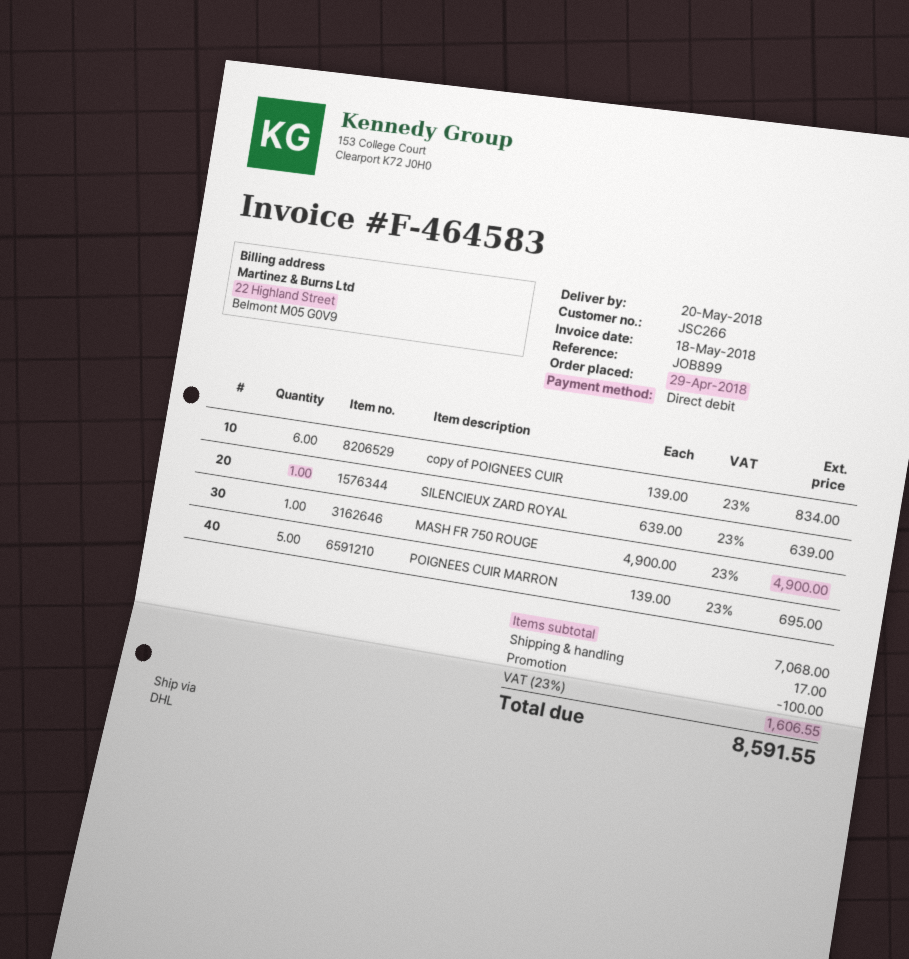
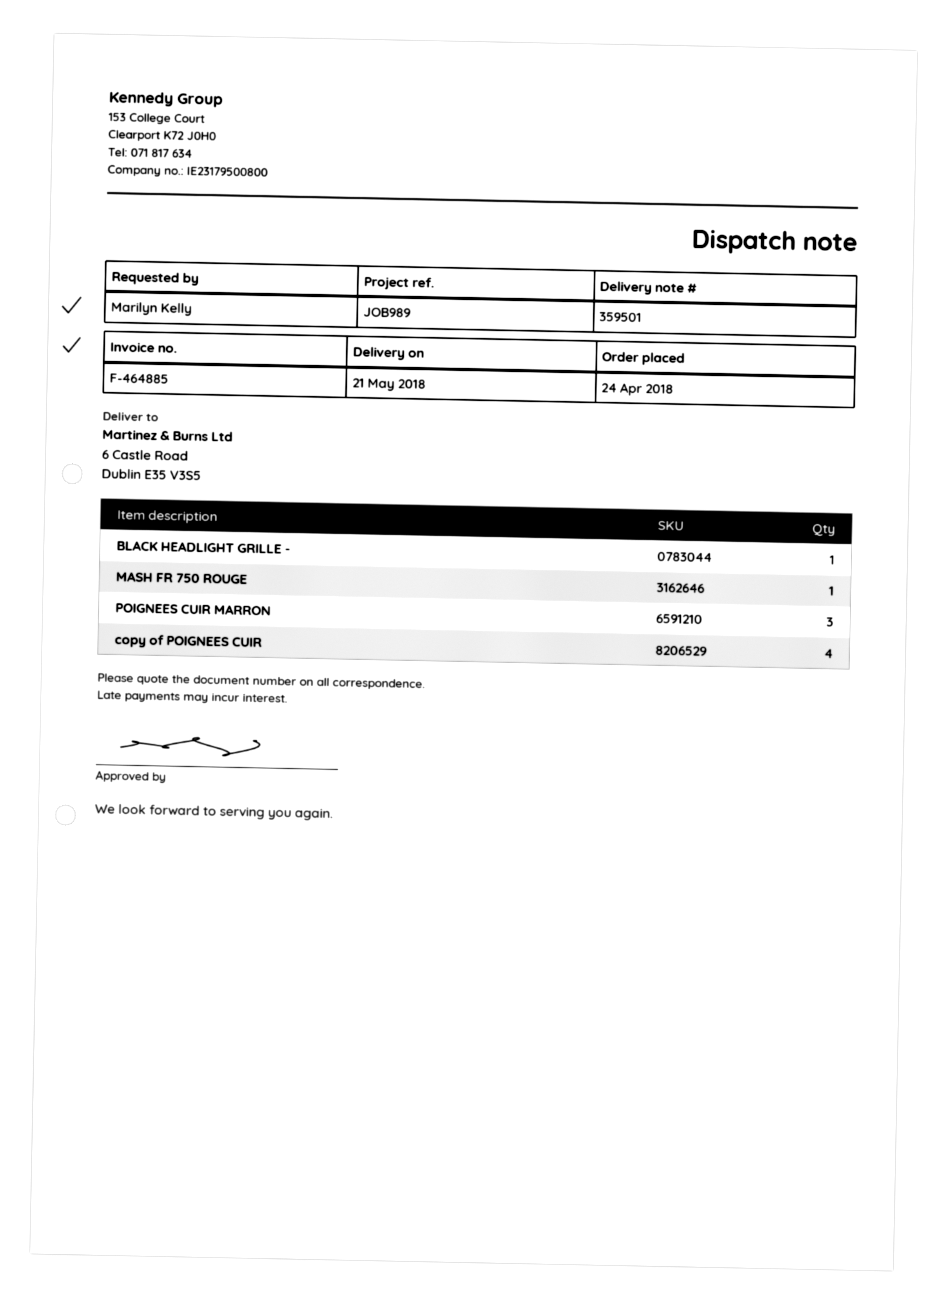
order date: 2018-04-29 -> 2018-04-24
delivery date: 2018-05-20 -> 2018-05-21
invoice number: F-464583 -> F-464885
reference: JOB899 -> JOB989
copy of POIGNEES CUIR: 6 -> 4
SILENCIEUX ZARD ROYAL: 1 -> none
POIGNEES CUIR MARRON: 5 -> 3
BLACK HEADLIGHT GRILLE -: none -> 1

